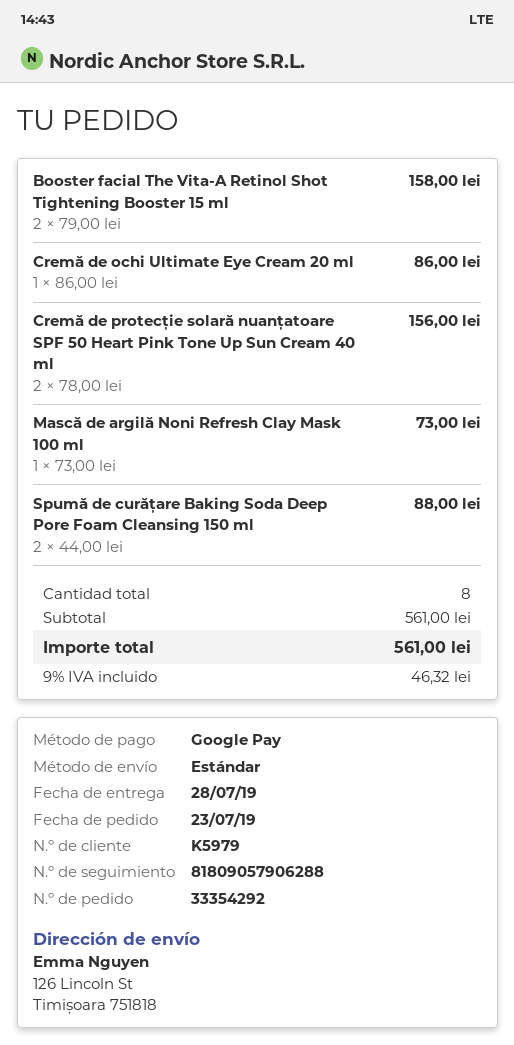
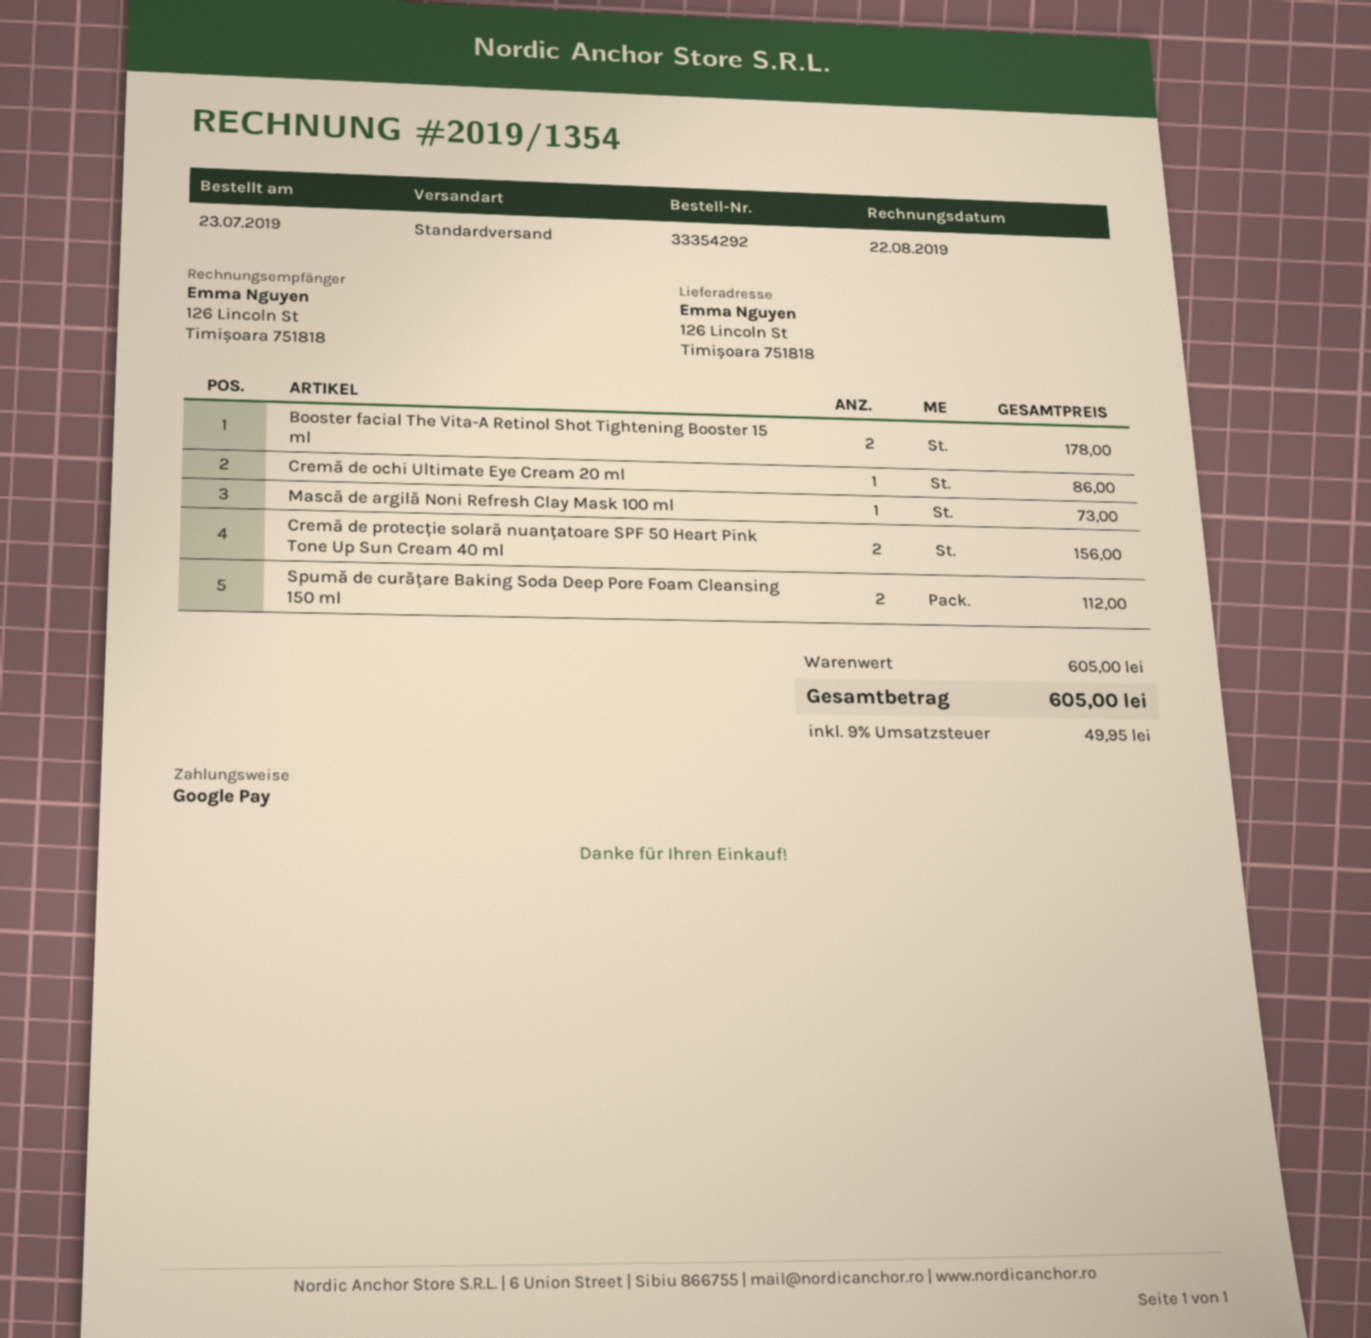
Booster facial The Vita-A Retinol Shot Tightening Booster 15 ml: 2 for 158.00 -> 2 for 178.00
Spumă de curățare Baking Soda Deep Pore Foam Cleansing 150 ml: 2 for 88.00 -> 2 for 112.00
subtotal: 561.00 -> 605.00
tax: 9% = 46.32 -> 9% = 49.95
total: 561.00 -> 605.00

